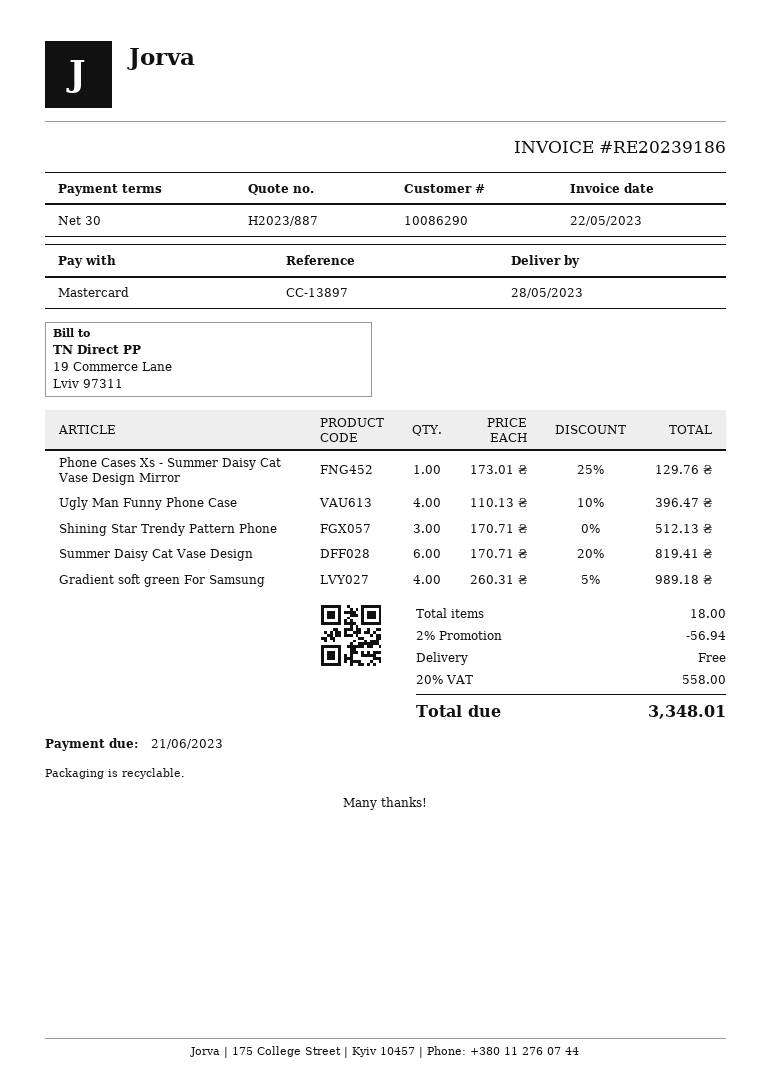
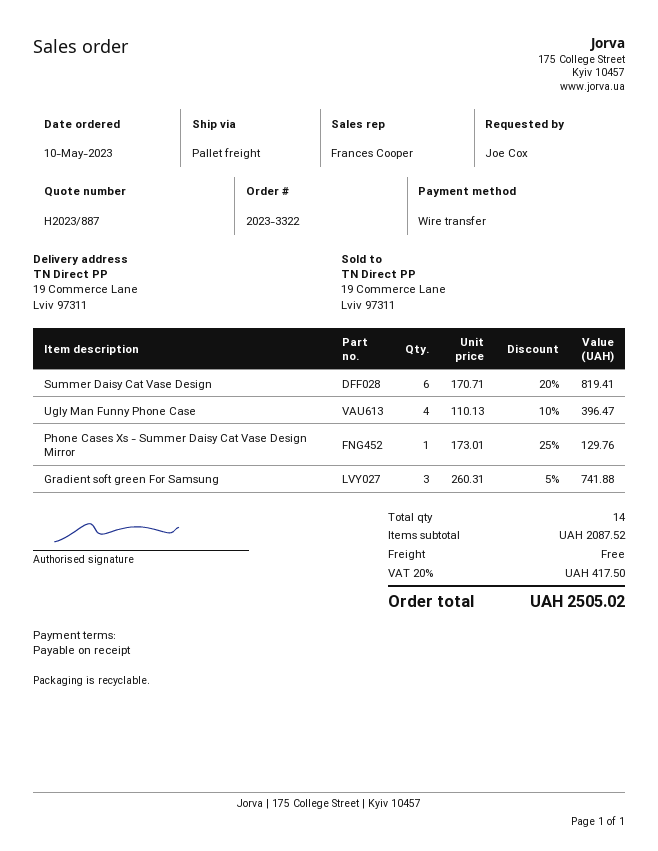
payment terms: 30 days -> on receipt
payment method: Mastercard -> bank transfer
Shining Star Trendy Pattern Phone: 3 x 170.71 = 512.13 -> none
Gradient soft green For Samsung: 4 x 260.31 - 5% = 989.18 -> 3 x 260.31 - 5% = 741.88
total quantity: 18 -> 14
discount: 2% = 56.94 -> none
tax: 20% = 558.00 -> 20% = 417.50
total: 3348.01 -> 2505.02

